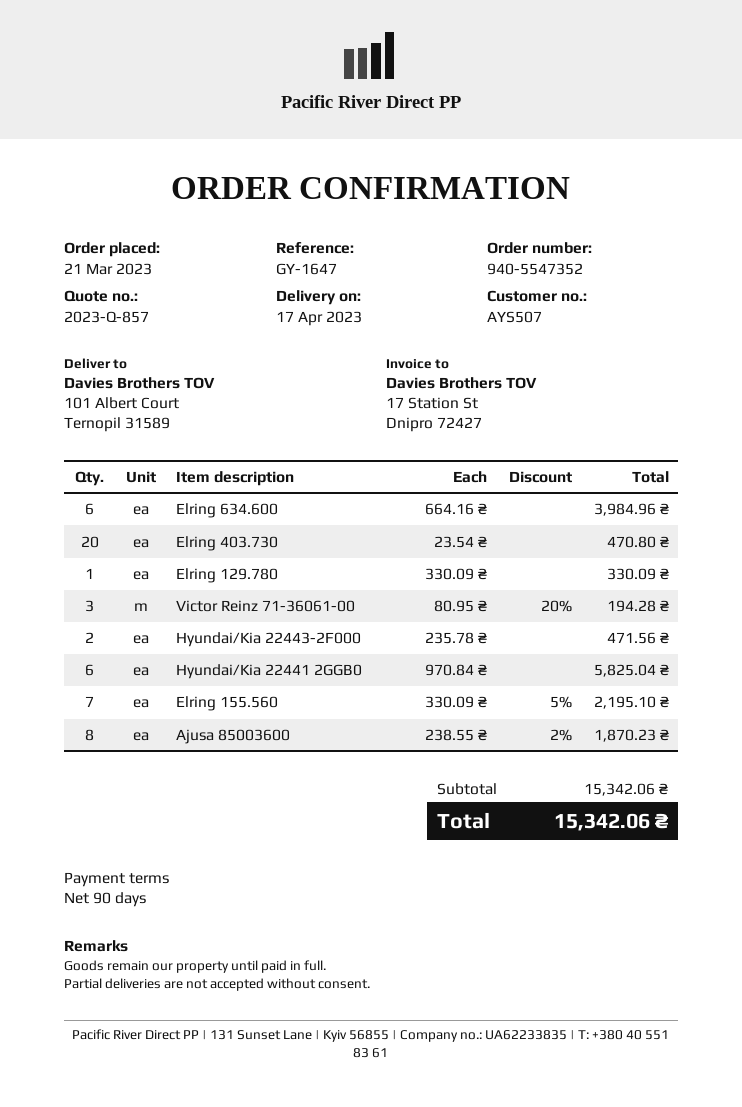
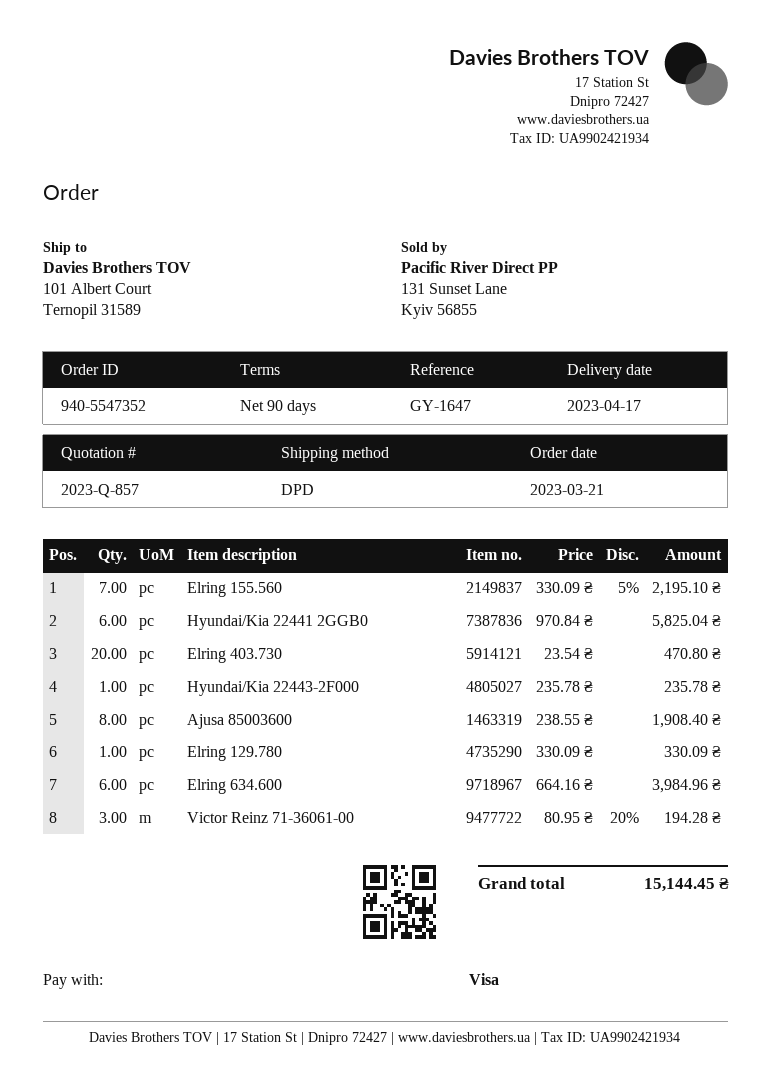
Hyundai/Kia 22443-2F000: 2 x 235.78 = 471.56 -> 1 x 235.78 = 235.78
Ajusa 85003600: 8 x 238.55 - 2% = 1870.23 -> 8 x 238.55 = 1908.40
total: 15342.06 -> 15144.45

